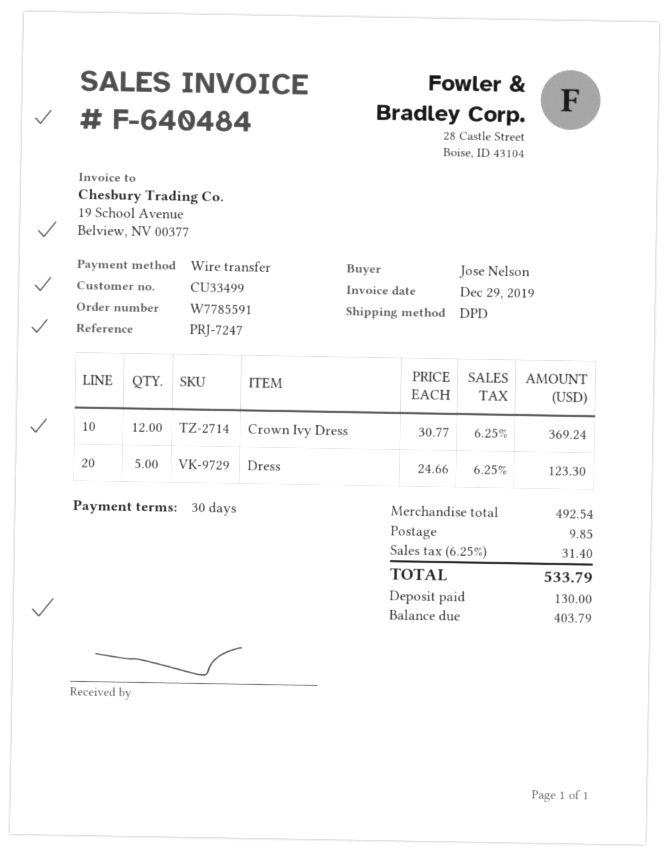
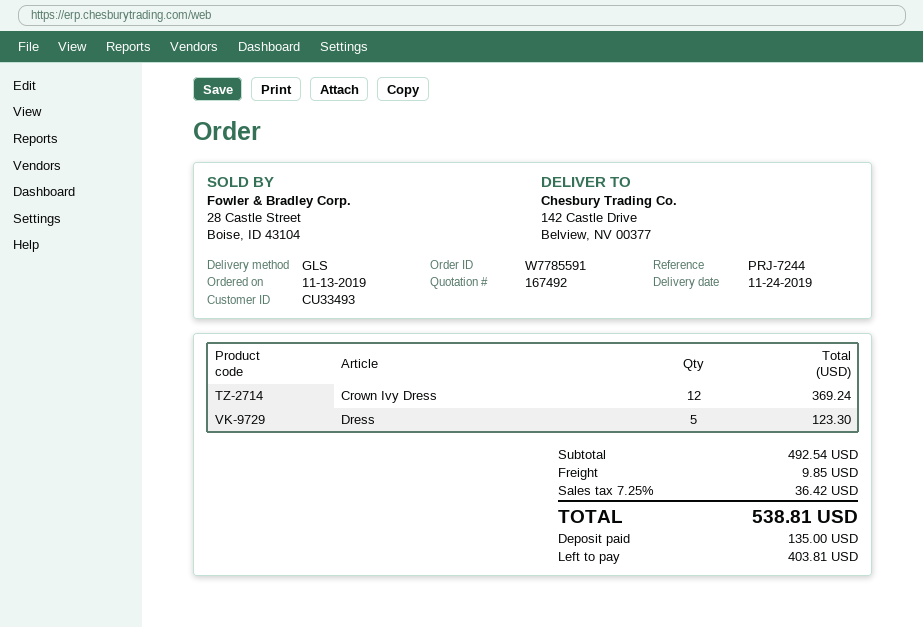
customer number: CU33499 -> CU33493
reference: PRJ-7247 -> PRJ-7244
shipping method: DPD -> GLS
tax: 6.25% = 31.40 -> 7.25% = 36.42
total: 533.79 -> 538.81
deposit: 130.00 -> 135.00
balance: 403.79 -> 403.81

